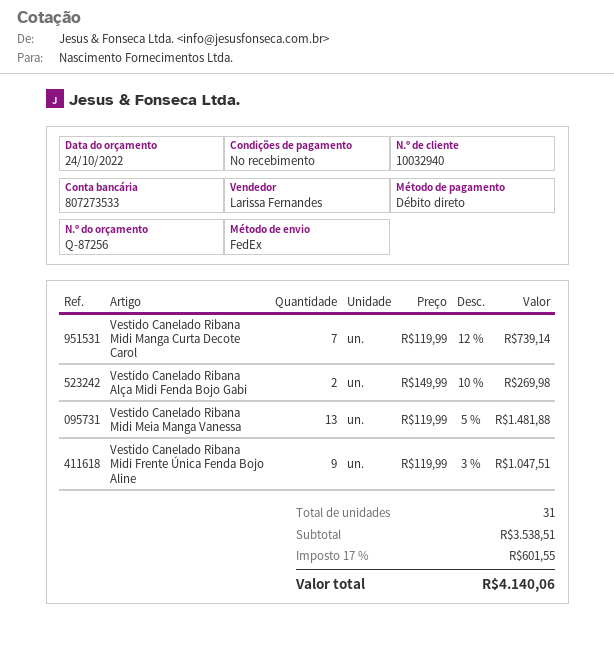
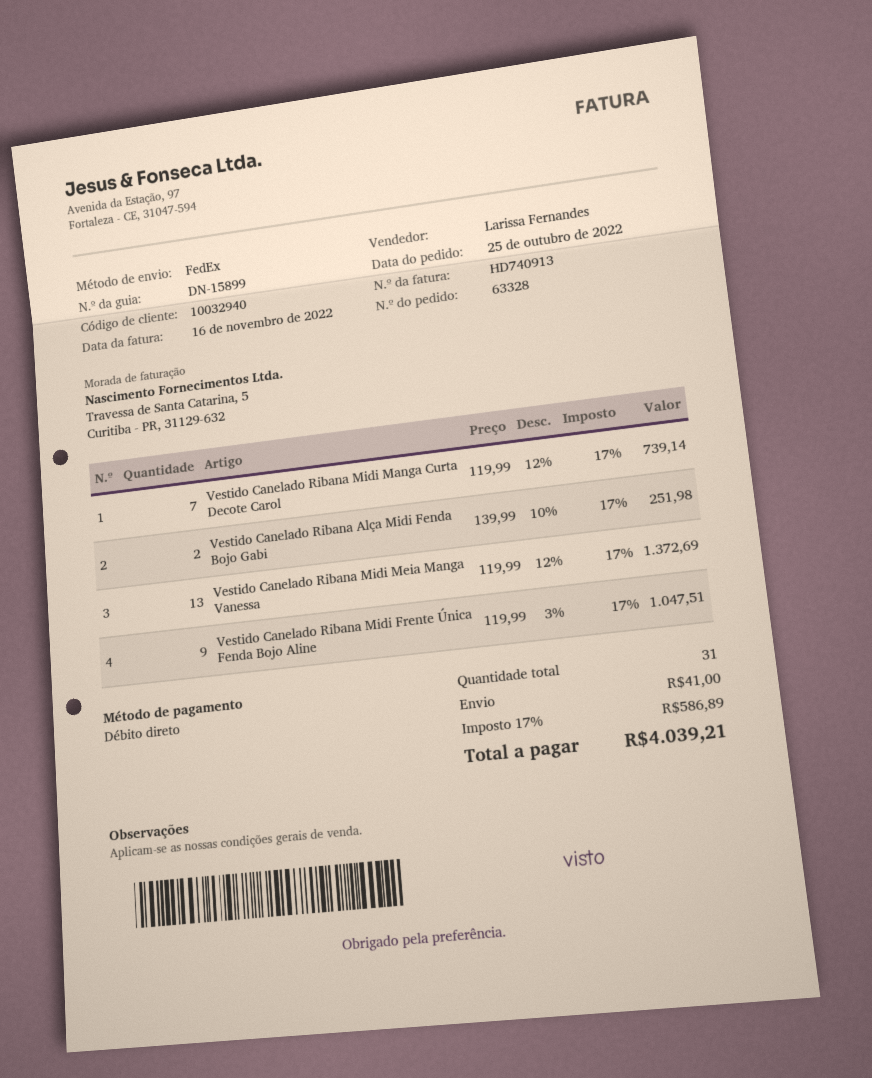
Vestido Canelado Ribana Alça Midi Fenda Bojo Gabi: 2 x 149.99 - 10% = 269.98 -> 2 x 139.99 - 10% = 251.98
Vestido Canelado Ribana Midi Meia Manga Vanessa: 13 x 119.99 - 5% = 1481.88 -> 13 x 119.99 - 12% = 1372.69
shipping: none -> 41.00
tax: 17% = 601.55 -> 17% = 586.89
total: 4140.06 -> 4039.21

